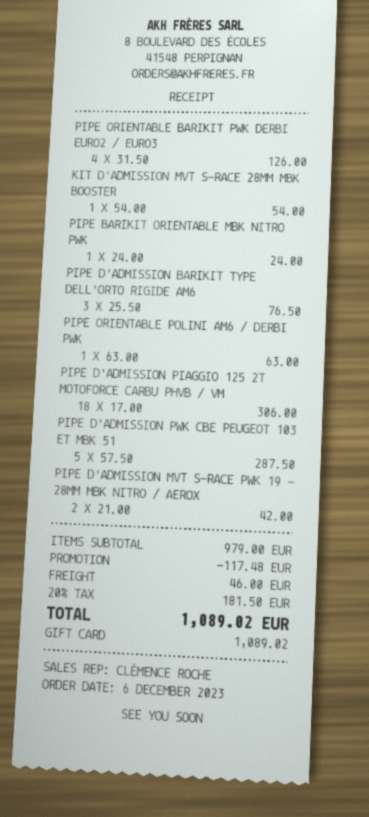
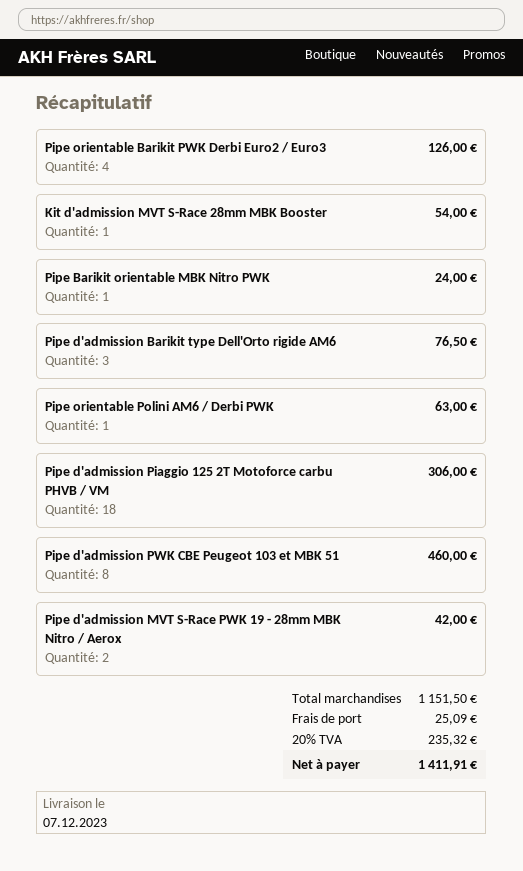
PIPE D'ADMISSION PWK CBE PEUGEOT 103 ET MBK 51: 5 for 287.50 -> 8 for 460.00
subtotal: 979.00 -> 1151.50
discount: 117.48 -> none
shipping: 46.00 -> 25.09
tax: 20% = 181.50 -> 20% = 235.32
total: 1089.02 -> 1411.91

